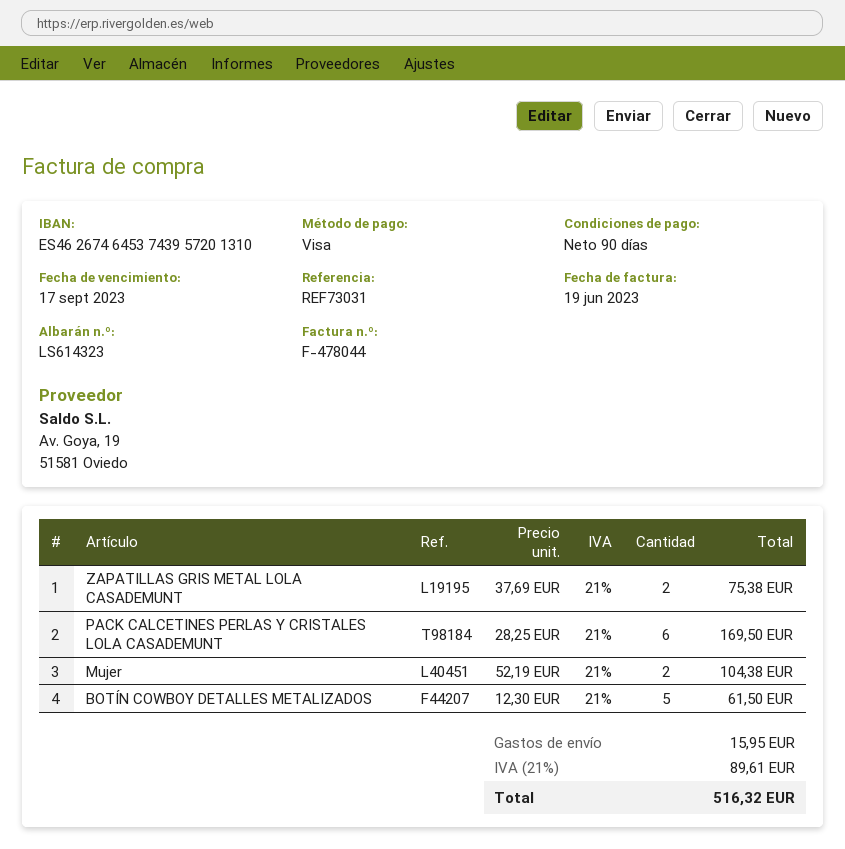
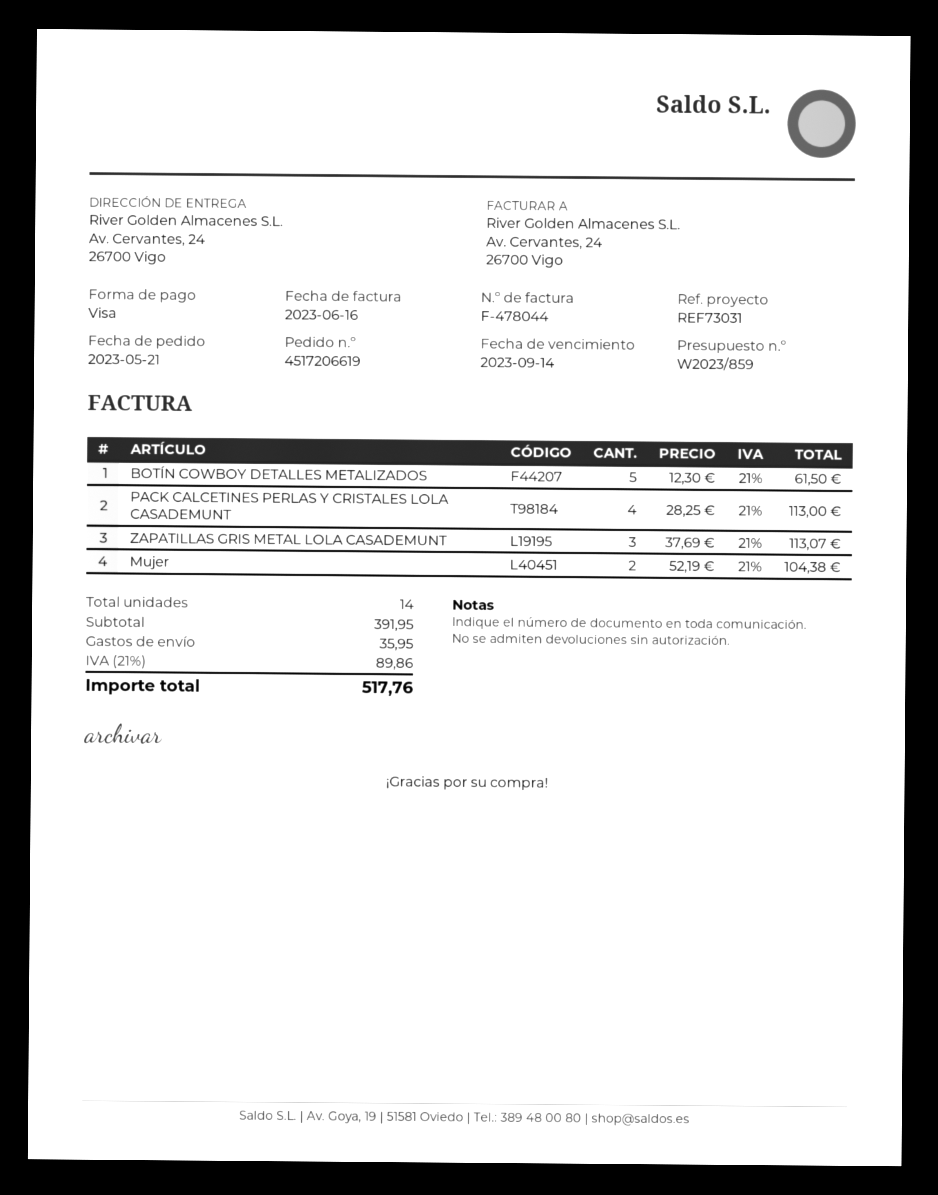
invoice date: 2023-06-19 -> 2023-06-16
due date: 2023-09-17 -> 2023-09-14
ZAPATILLAS GRIS METAL LOLA CASADEMUNT: 2 x 37.69 = 75.38 -> 3 x 37.69 = 113.07
PACK CALCETINES PERLAS Y CRISTALES LOLA CASADEMUNT: 6 x 28.25 = 169.50 -> 4 x 28.25 = 113.00
shipping: 15.95 -> 35.95
tax: 21% = 89.61 -> 21% = 89.86
total: 516.32 -> 517.76

